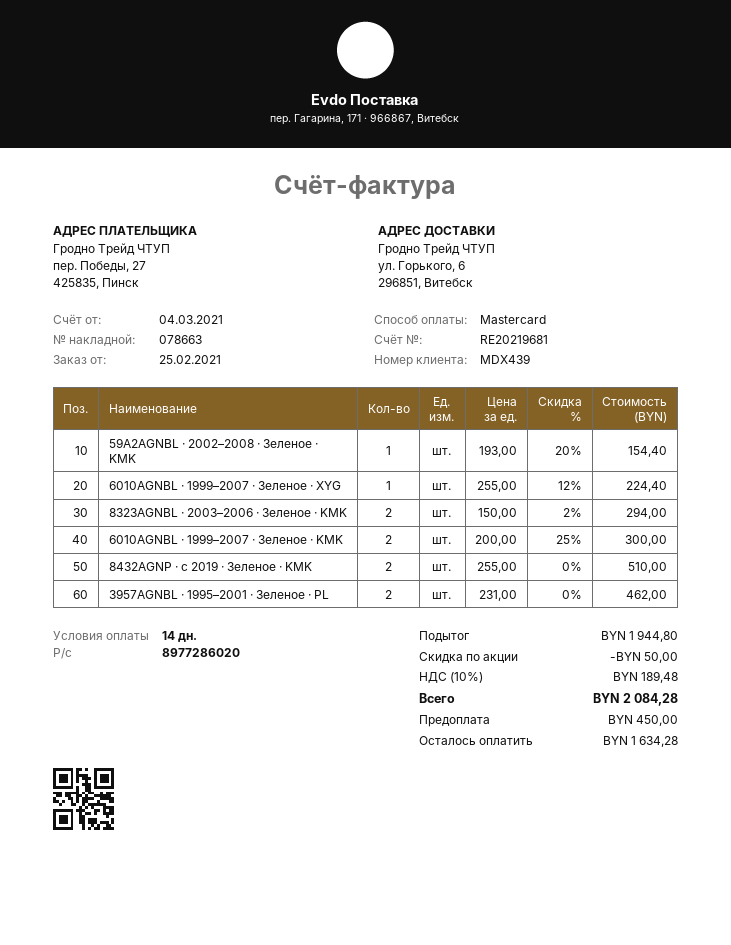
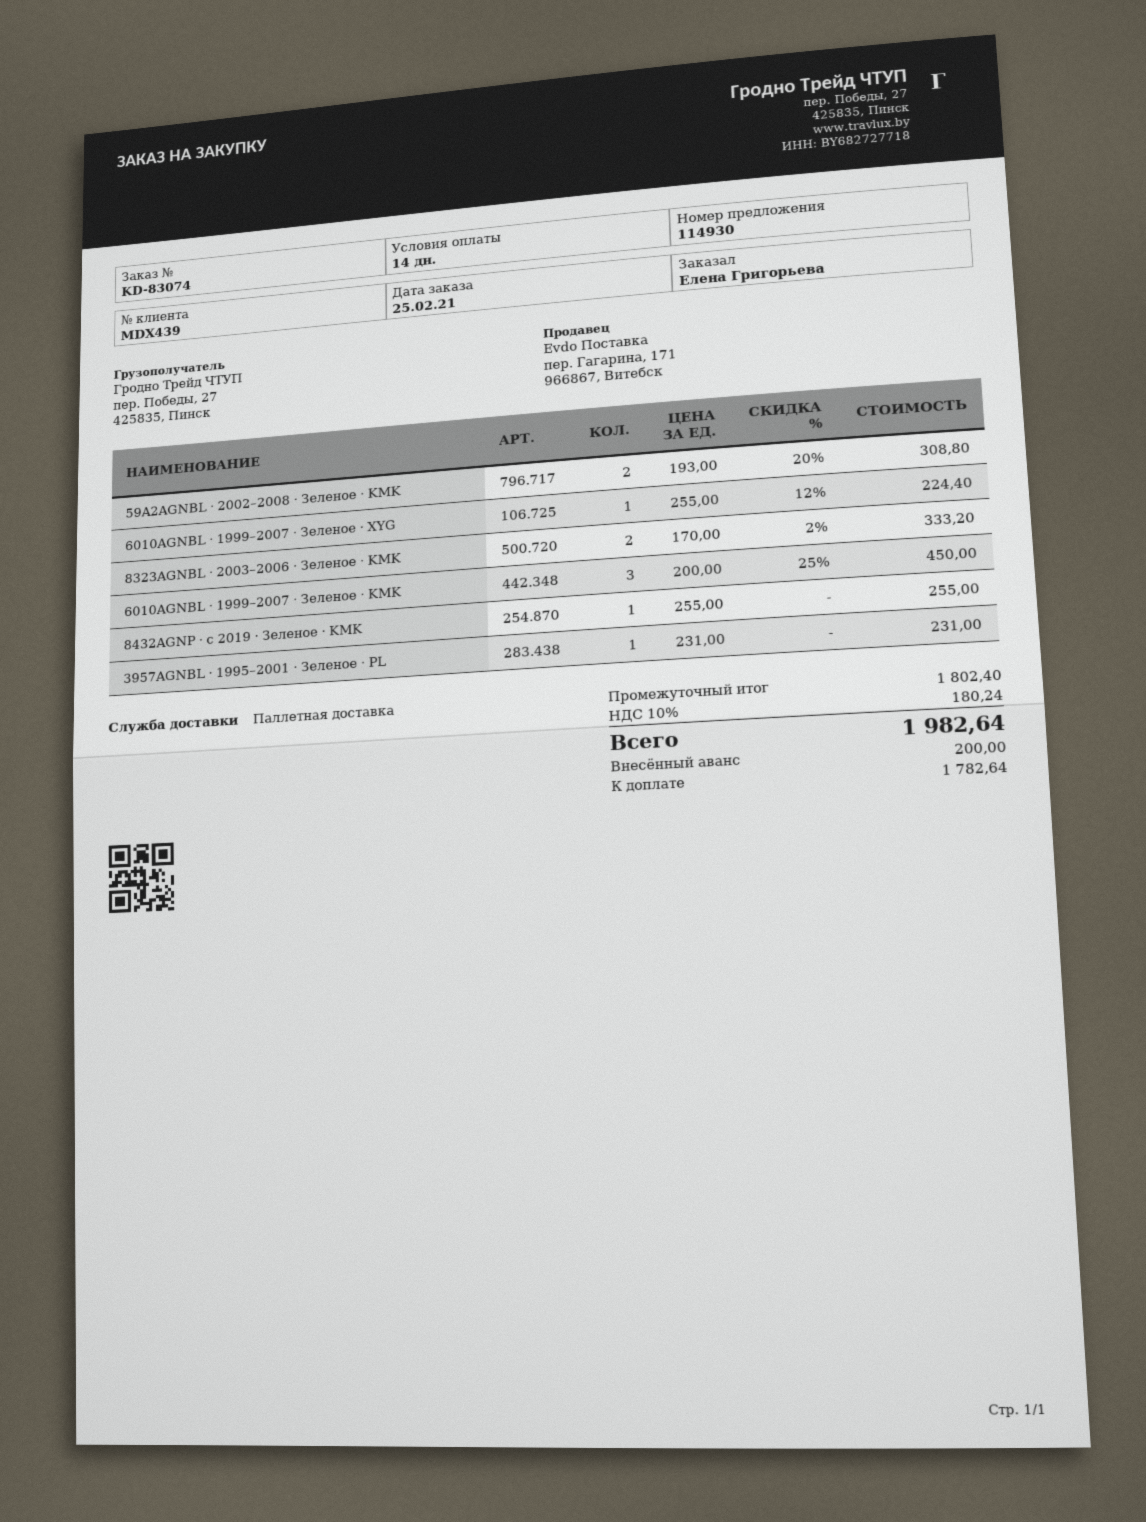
ship to: ул. Горького, 6, 296851, Витебск -> пер. Победы, 27, 425835, Пинск
59A2AGNBL · 2002–2008 · Зеленое · KMK: 1 x 193.00 - 20% = 154.40 -> 2 x 193.00 - 20% = 308.80
8323AGNBL · 2003–2006 · Зеленое · KMK: 2 x 150.00 - 2% = 294.00 -> 2 x 170.00 - 2% = 333.20
6010AGNBL · 1999–2007 · Зеленое · KMK: 2 x 200.00 - 25% = 300.00 -> 3 x 200.00 - 25% = 450.00
8432AGNP · с 2019 · Зеленое · KMK: 2 x 255.00 = 510.00 -> 1 x 255.00 = 255.00
3957AGNBL · 1995–2001 · Зеленое · PL: 2 x 231.00 = 462.00 -> 1 x 231.00 = 231.00
subtotal: 1944.80 -> 1802.40
discount: 50.00 -> none
tax: 10% = 189.48 -> 10% = 180.24
total: 2084.28 -> 1982.64
deposit: 450.00 -> 200.00
balance: 1634.28 -> 1782.64

